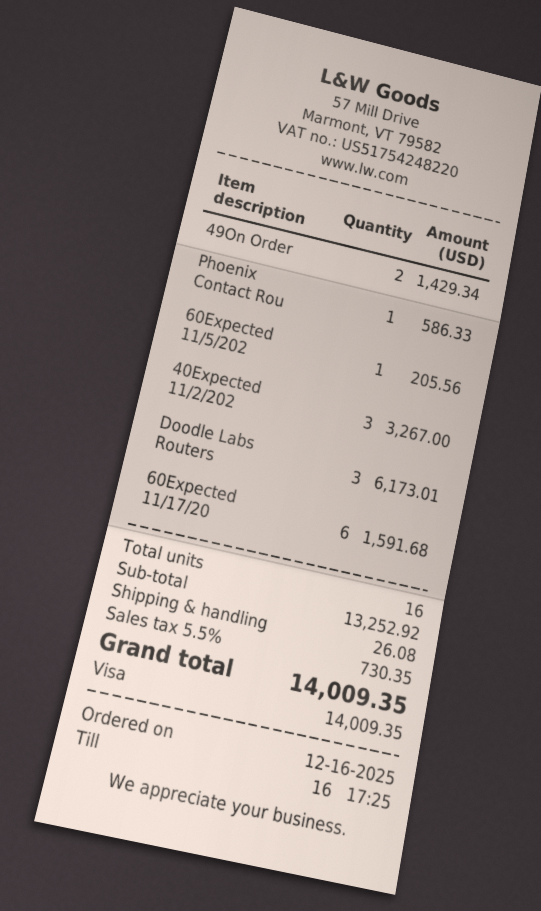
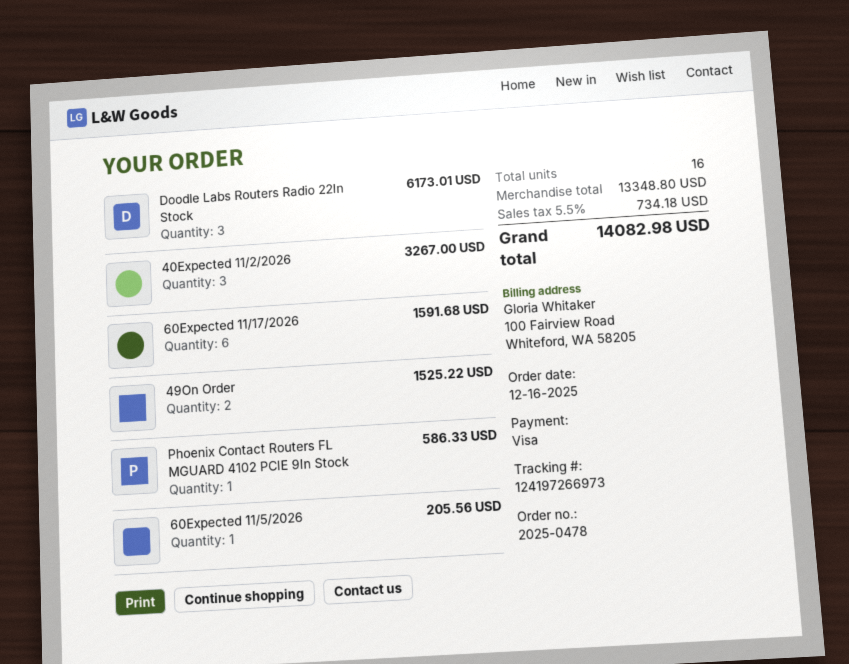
49On Order: 2 for 1429.34 -> 2 for 1525.22
subtotal: 13252.92 -> 13348.80
shipping: 26.08 -> none
tax: 5.5% = 730.35 -> 5.5% = 734.18
total: 14009.35 -> 14082.98

